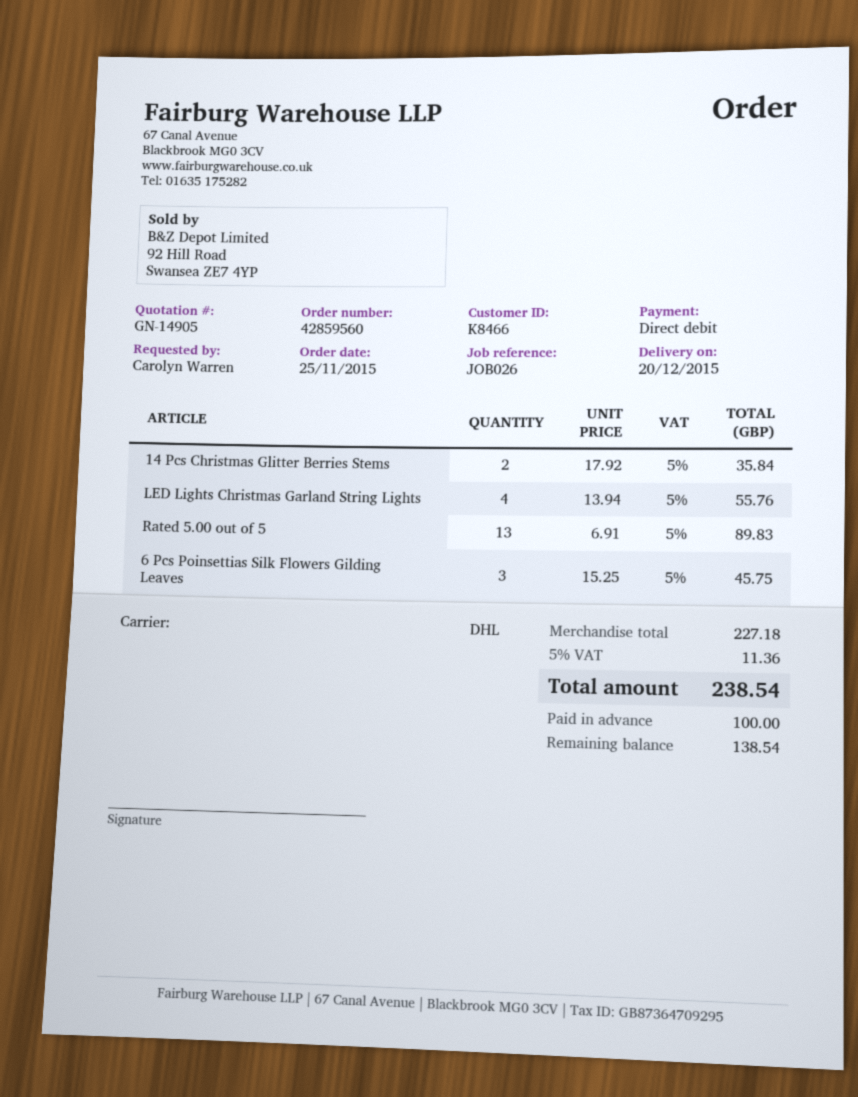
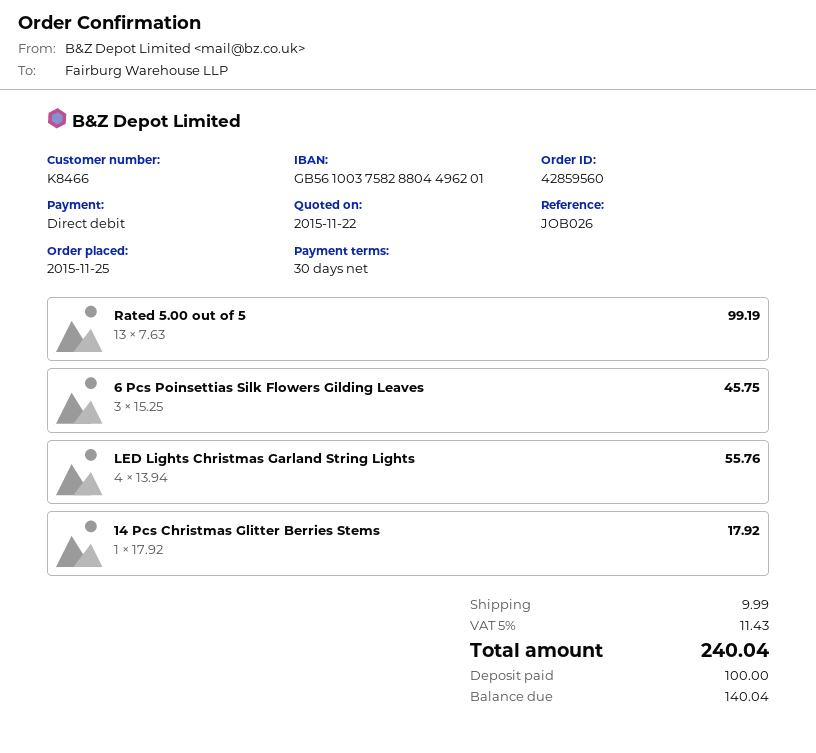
14 Pcs Christmas Glitter Berries Stems: 2 x 17.92 = 35.84 -> 1 x 17.92 = 17.92
Rated 5.00 out of 5: 13 x 6.91 = 89.83 -> 13 x 7.63 = 99.19
shipping: none -> 9.99
tax: 5% = 11.36 -> 5% = 11.43
total: 238.54 -> 240.04
balance: 138.54 -> 140.04

